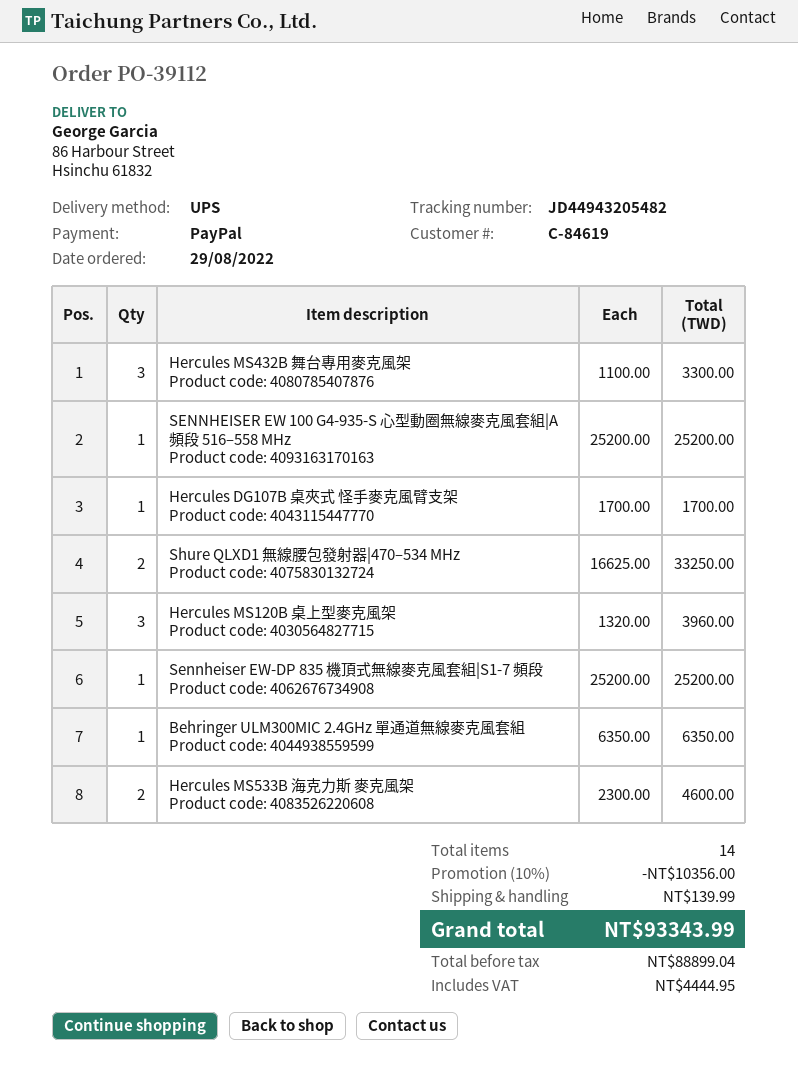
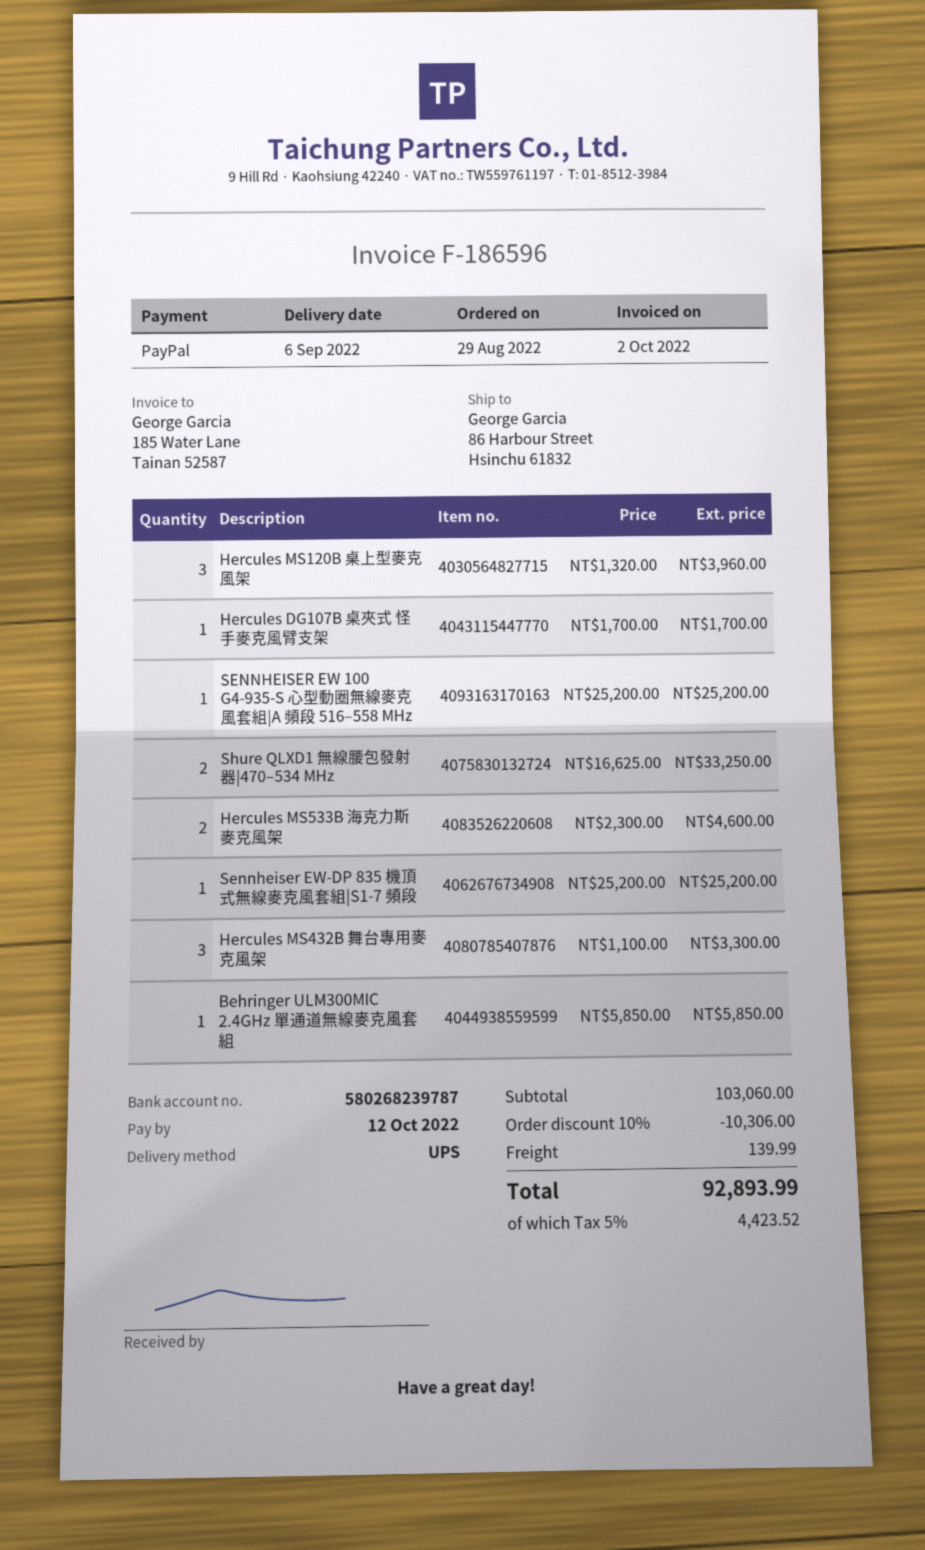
Behringer ULM300MIC 2.4GHz 單通道無線麥克風套組: 1 x 6350.00 = 6350.00 -> 1 x 5850.00 = 5850.00
discount: 10% = 10356.00 -> 10% = 10306.00
tax: 4444.95 -> 4423.52
total: 93343.99 -> 92893.99

